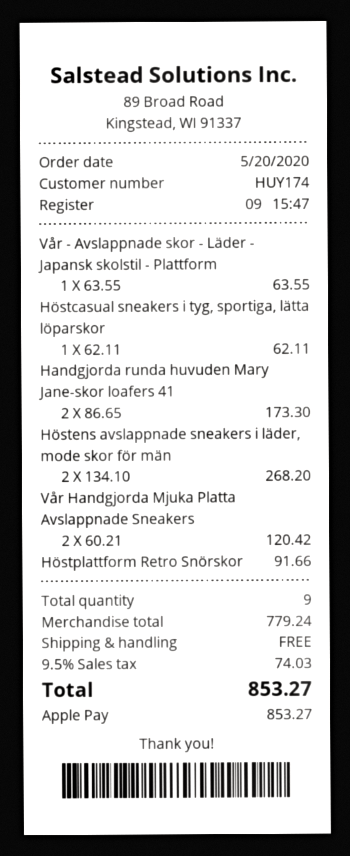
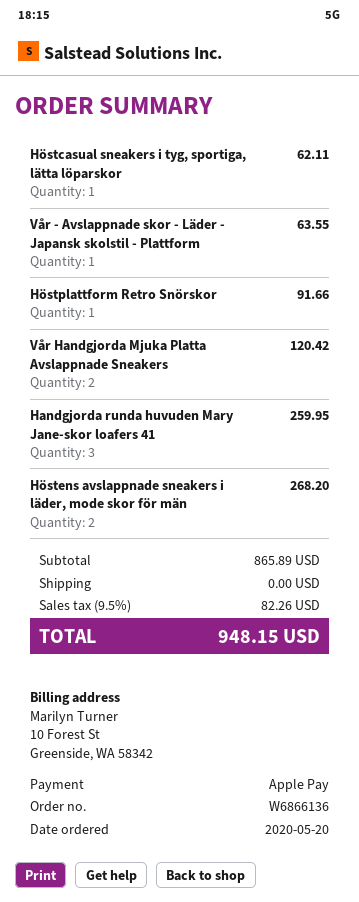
Handgjorda runda huvuden Mary Jane-skor loafers 41: 2 for 173.30 -> 3 for 259.95
subtotal: 779.24 -> 865.89
tax: 9.5% = 74.03 -> 9.5% = 82.26
total: 853.27 -> 948.15

